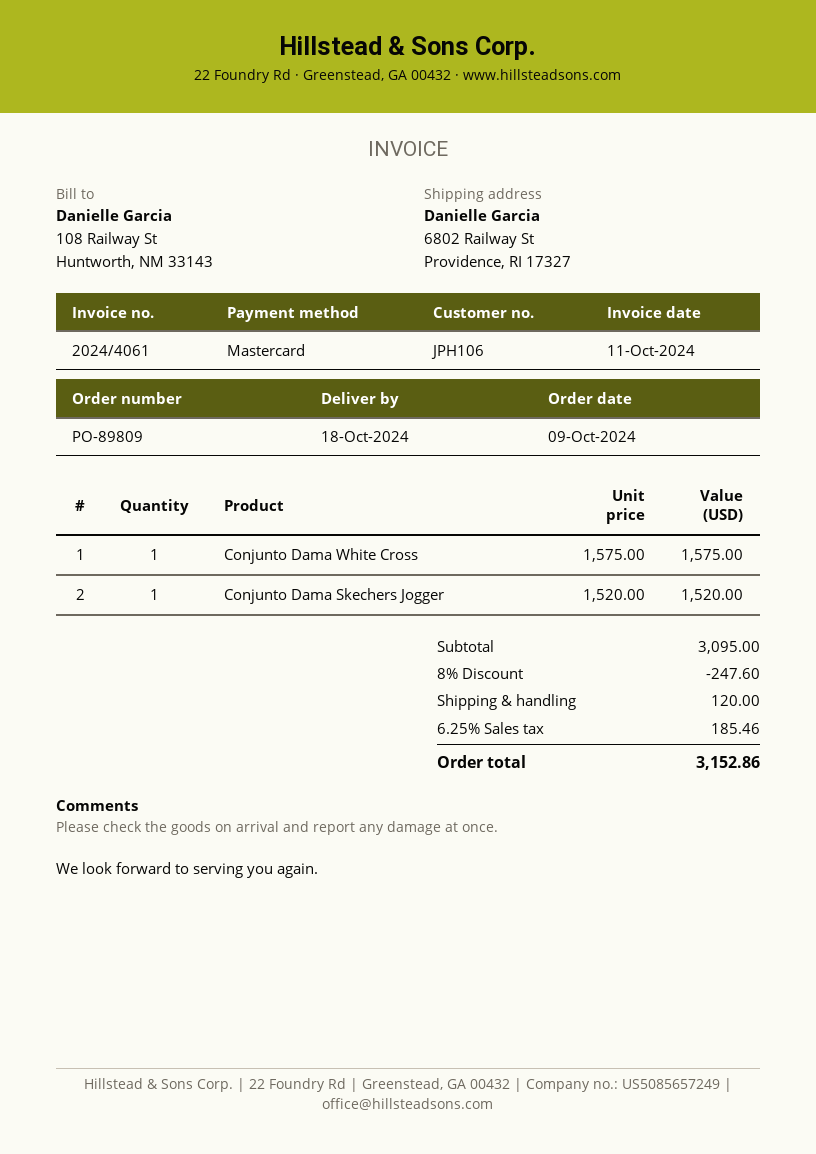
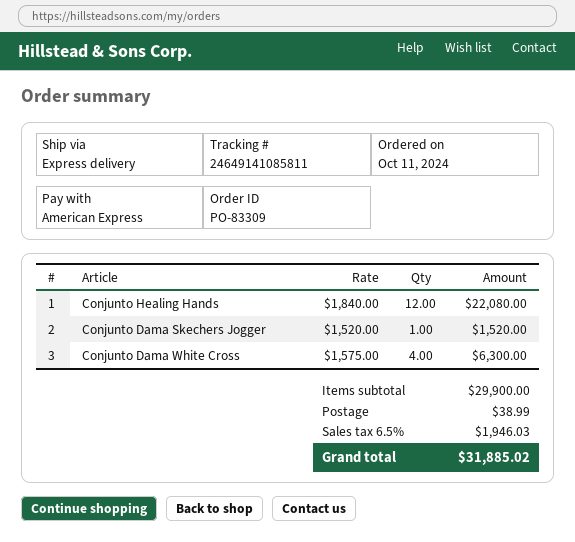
order number: PO-89809 -> PO-83309
order date: 2024-10-09 -> 2024-10-11
payment method: Mastercard -> American Express
Conjunto Dama White Cross: 1 x 1575.00 = 1575.00 -> 4 x 1575.00 = 6300.00
Conjunto Healing Hands: none -> 12 x 1840.00 = 22080.00
subtotal: 3095.00 -> 29900.00
discount: 8% = 247.60 -> none
shipping: 120.00 -> 38.99
tax: 6.25% = 185.46 -> 6.5% = 1946.03
total: 3152.86 -> 31885.02

